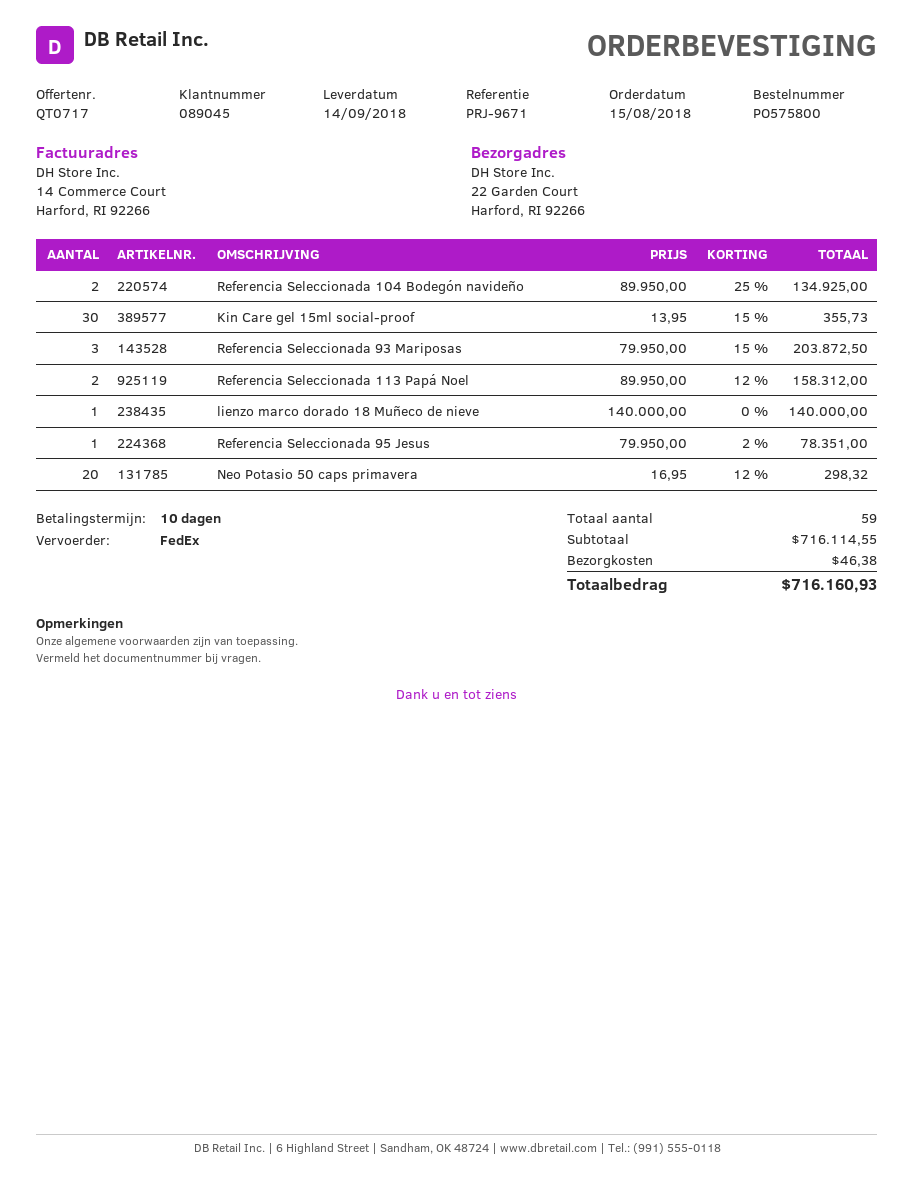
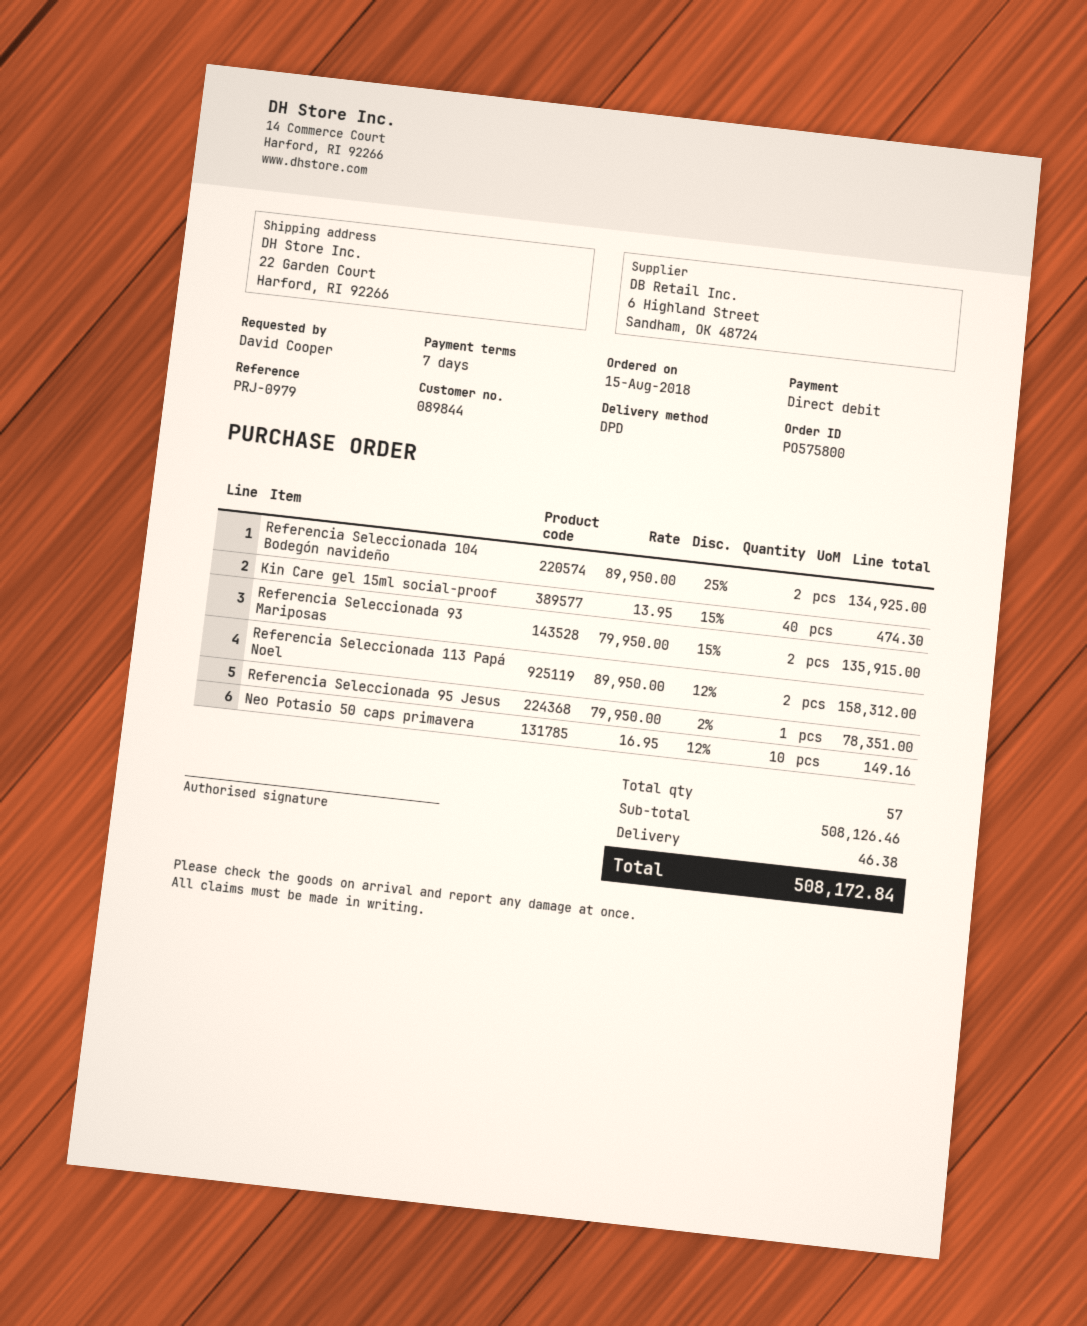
payment terms: 10 days -> 7 days
customer number: 089045 -> 089844
reference: PRJ-9671 -> PRJ-0979
shipping method: FedEx -> DPD
Kin Care gel 15ml social-proof: 30 x 13.95 - 15% = 355.73 -> 40 x 13.95 - 15% = 474.30
Referencia Seleccionada 93 Mariposas: 3 x 79950.00 - 15% = 203872.50 -> 2 x 79950.00 - 15% = 135915.00
lienzo marco dorado 18 Muñeco de nieve: 1 x 140000.00 = 140000.00 -> none
Neo Potasio 50 caps primavera: 20 x 16.95 - 12% = 298.32 -> 10 x 16.95 - 12% = 149.16
total quantity: 59 -> 57
subtotal: 716114.55 -> 508126.46
total: 716160.93 -> 508172.84

